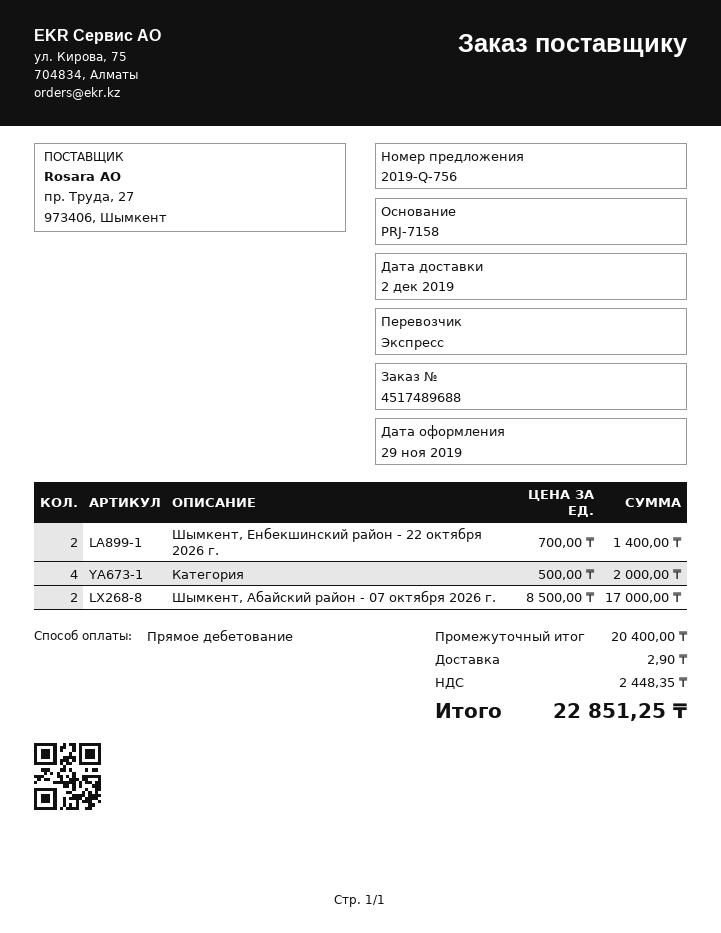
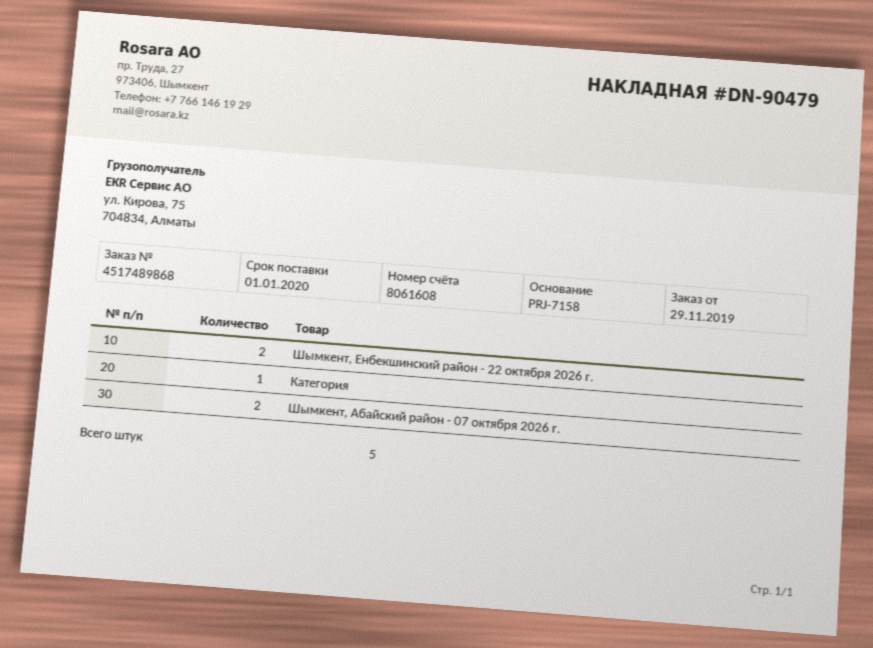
order number: 4517489688 -> 4517489868
delivery date: 2019-12-02 -> 2020-01-01
Категория: 4 -> 1

